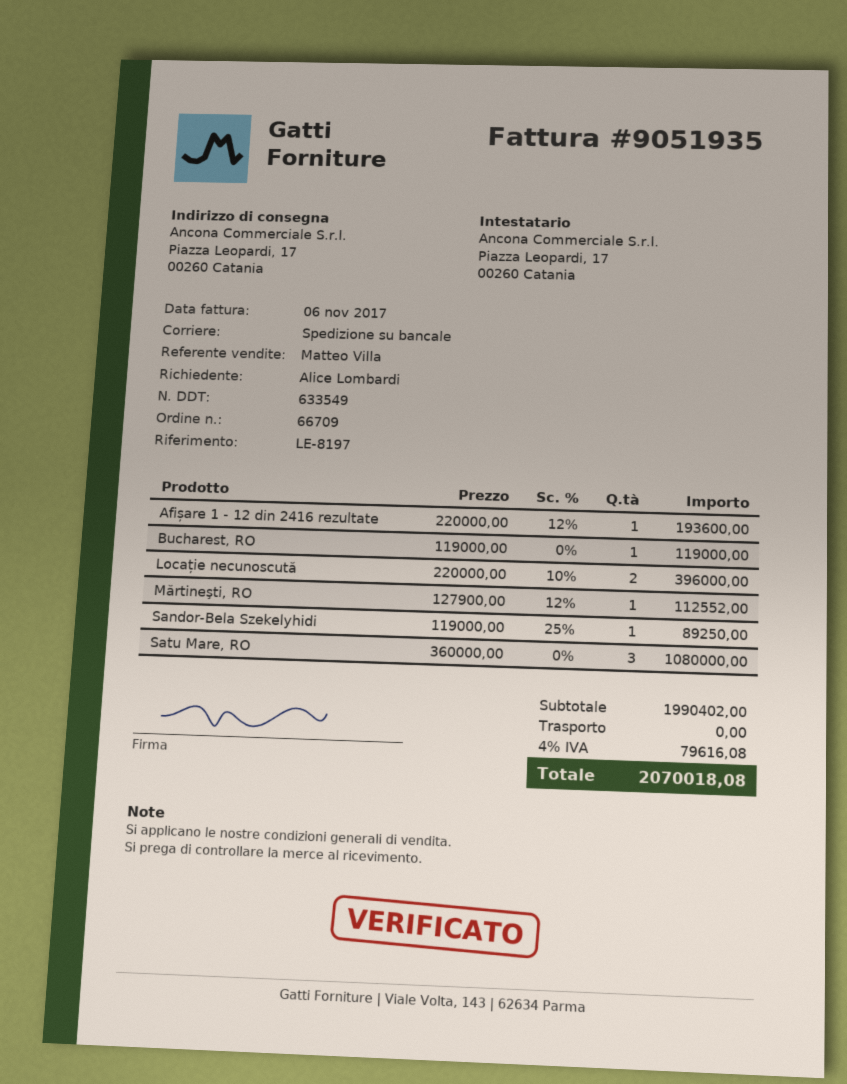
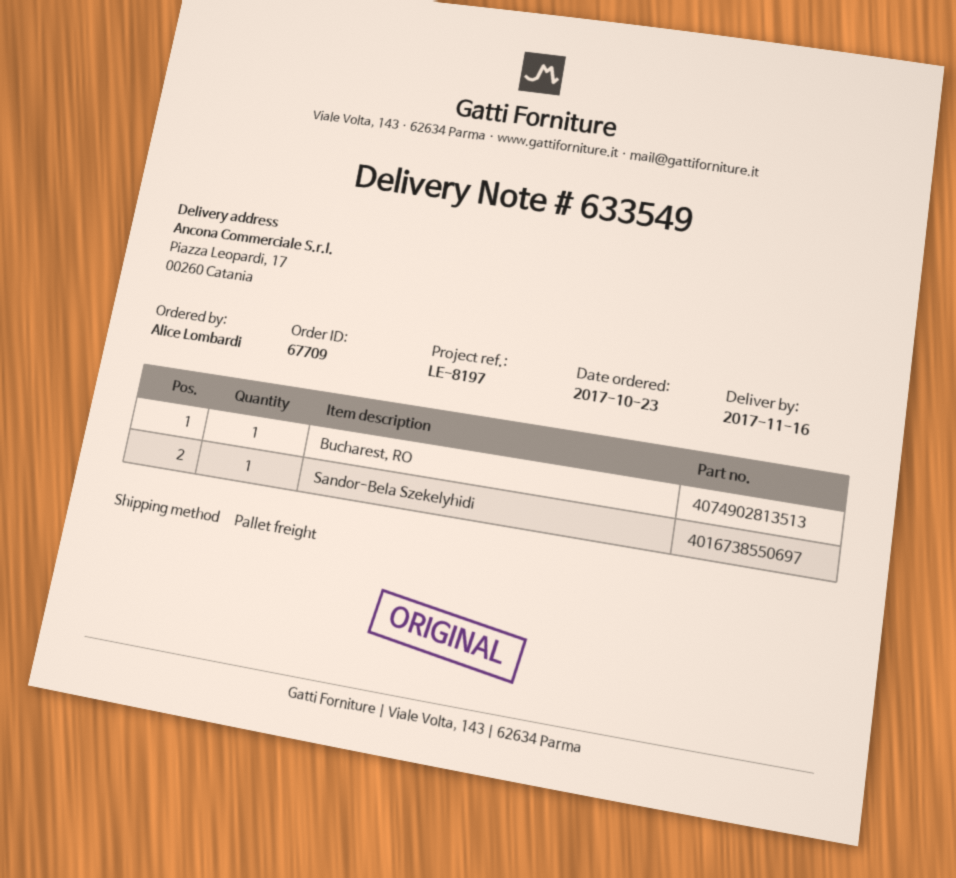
order number: 66709 -> 67709
Afișare 1 - 12 din 2416 rezultate: 1 -> none
Locație necunoscută: 2 -> none
Mărtineşti, RO: 1 -> none
Satu Mare, RO: 3 -> none

